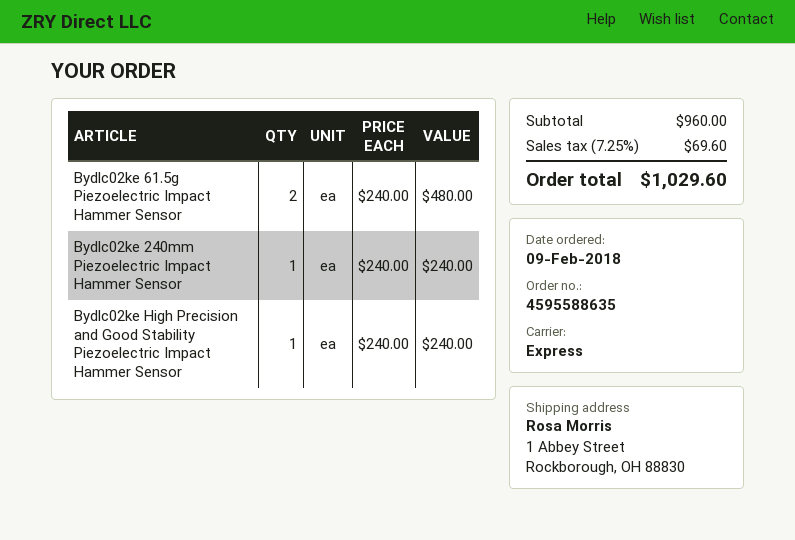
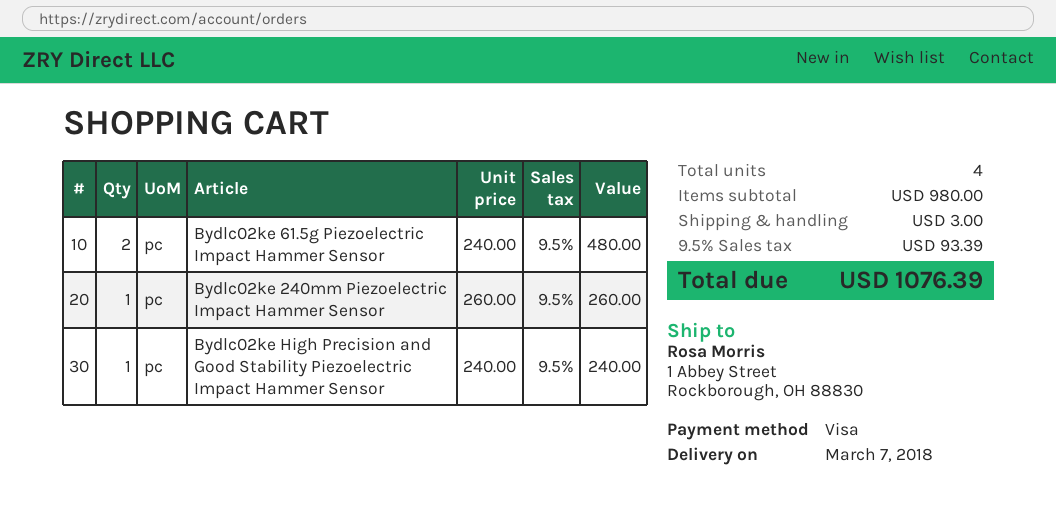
Bydlc02ke 240mm Piezoelectric Impact Hammer Sensor: 1 x 240.00 = 240.00 -> 1 x 260.00 = 260.00
subtotal: 960.00 -> 980.00
shipping: none -> 3.00
tax: 7.25% = 69.60 -> 9.5% = 93.39
total: 1029.60 -> 1076.39

